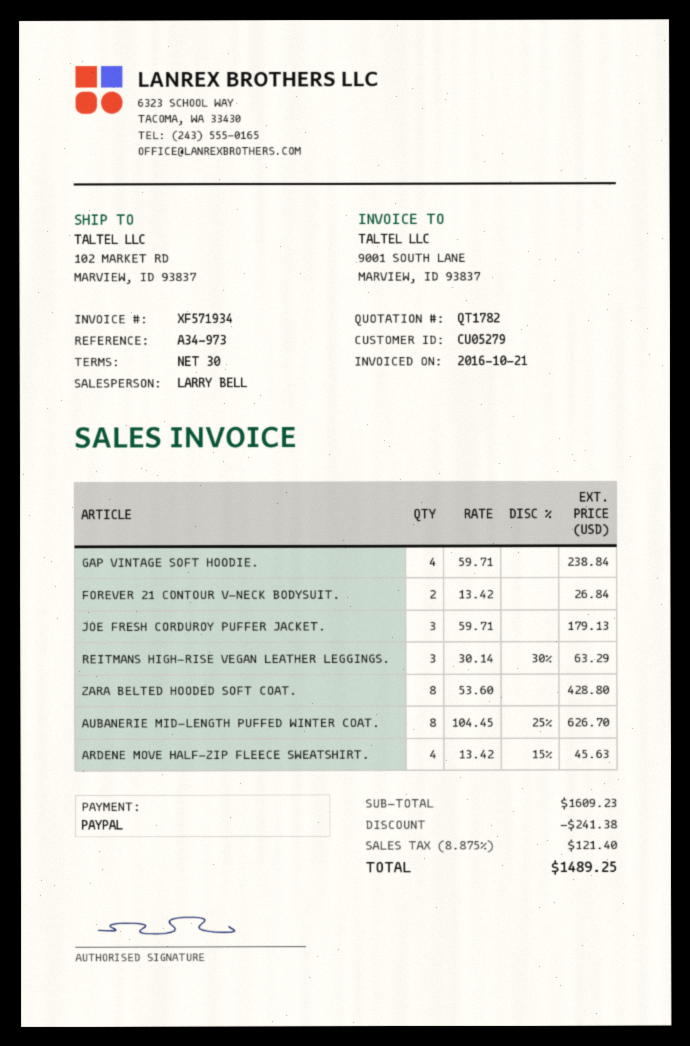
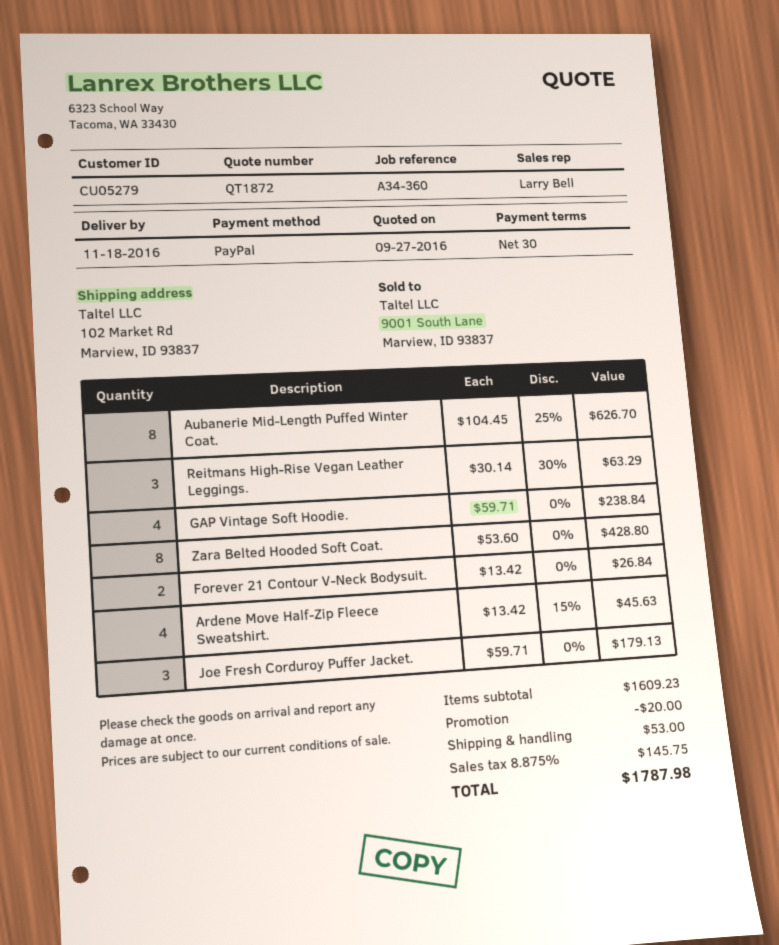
quote number: QT1782 -> QT1872
reference: A34-973 -> A34-360
discount: 241.38 -> 20.00
shipping: none -> 53.00
tax: 8.875% = 121.40 -> 8.875% = 145.75
total: 1489.25 -> 1787.98

